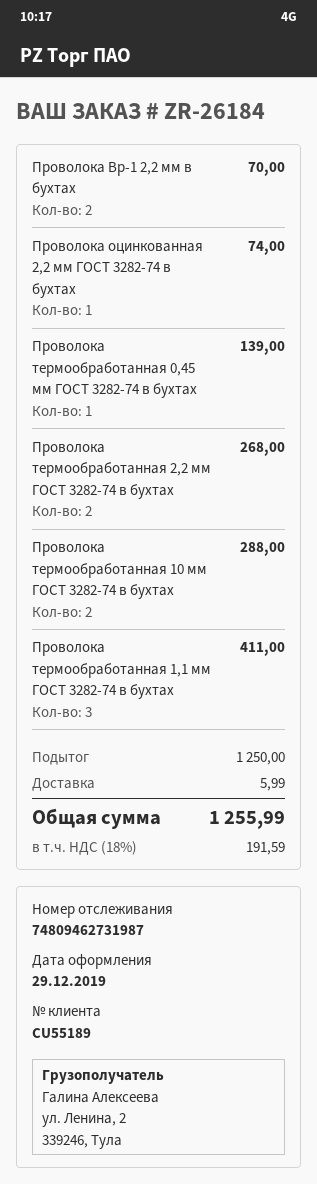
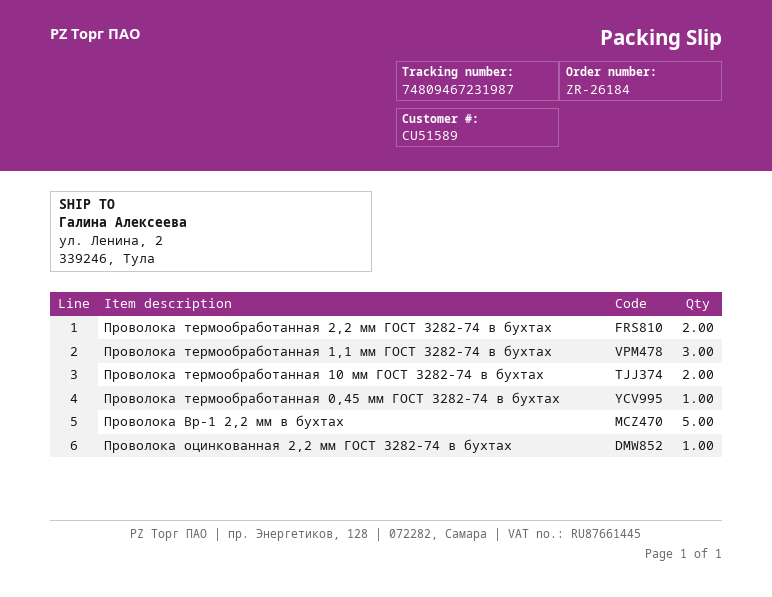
customer number: CU55189 -> CU51589
tracking number: 74809462731987 -> 74809467231987
Проволока Вр-1 2,2 мм в бухтах: 2 -> 5

